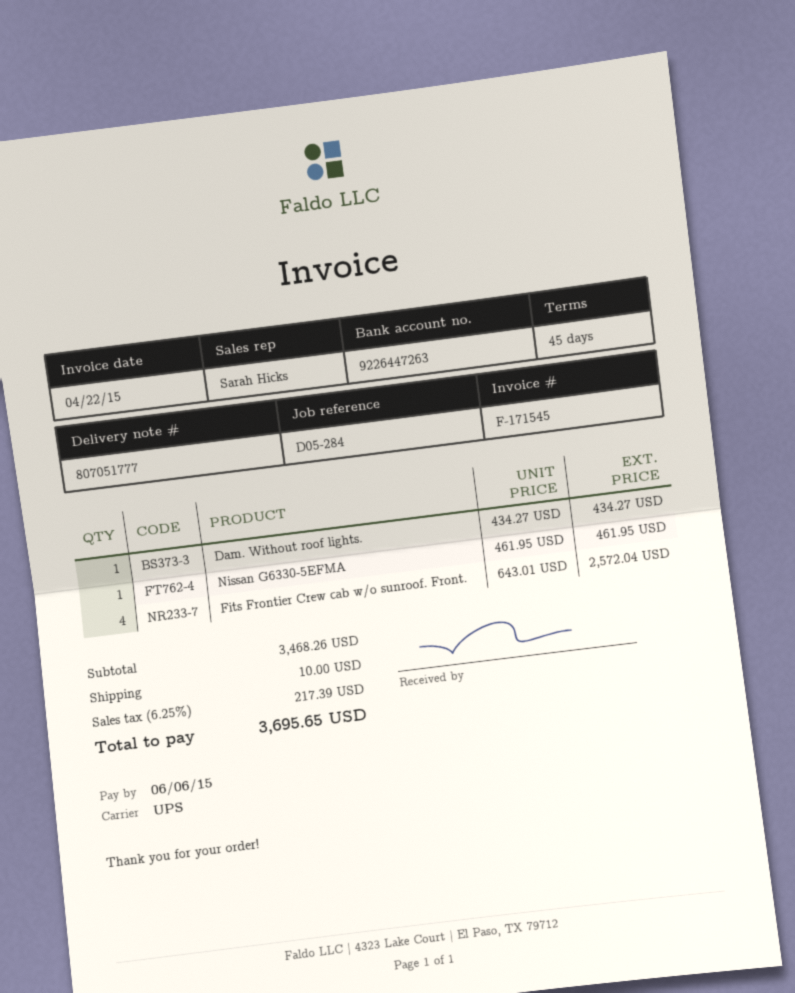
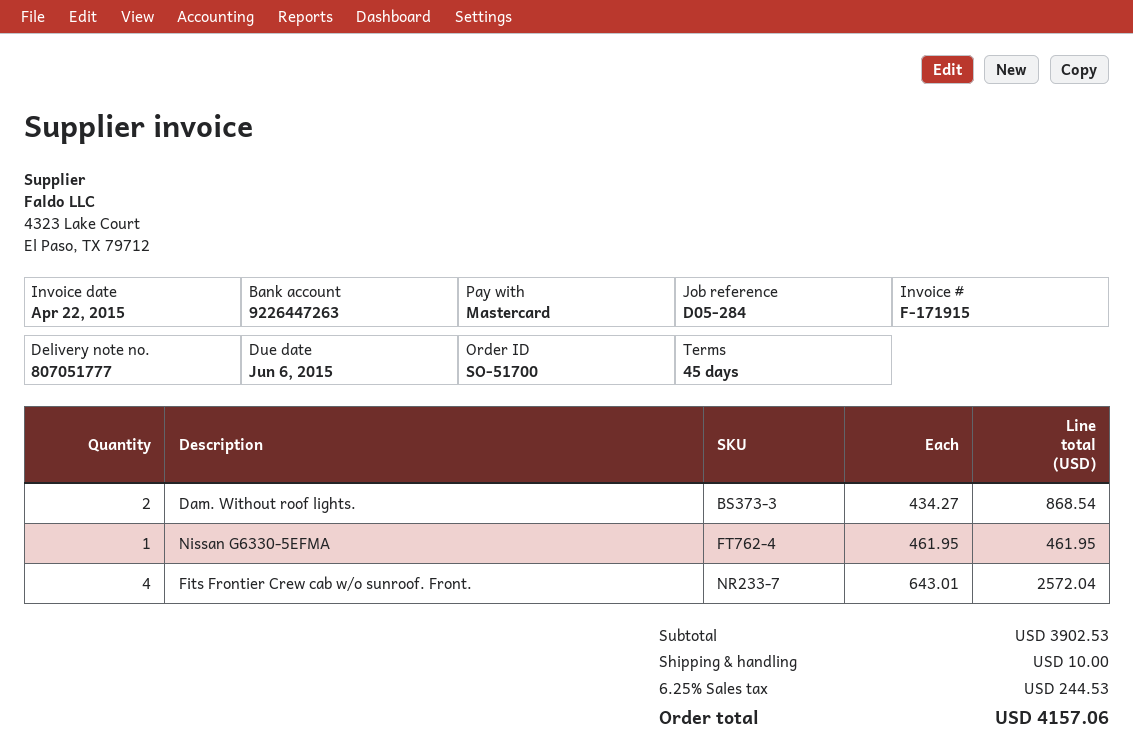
invoice number: F-171545 -> F-171915
Dam. Without roof lights.: 1 x 434.27 = 434.27 -> 2 x 434.27 = 868.54
subtotal: 3468.26 -> 3902.53
tax: 6.25% = 217.39 -> 6.25% = 244.53
total: 3695.65 -> 4157.06

